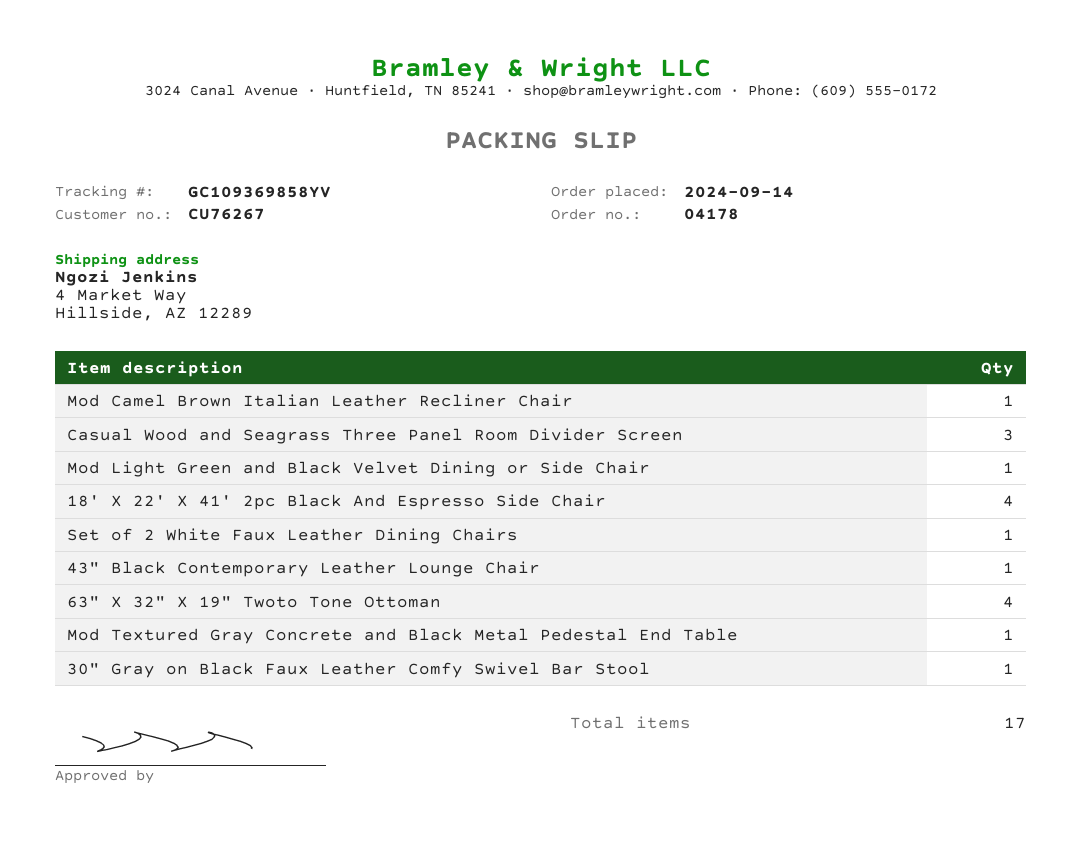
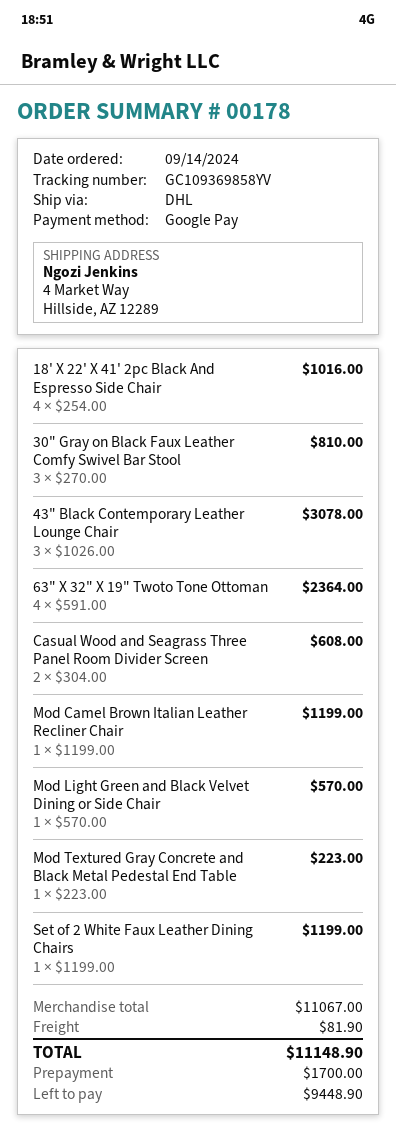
order number: 04178 -> 00178
Casual Wood and Seagrass Three Panel Room Divider Screen: 3 -> 2
43" Black Contemporary Leather Lounge Chair: 1 -> 3
30" Gray on Black Faux Leather Comfy Swivel Bar Stool: 1 -> 3

